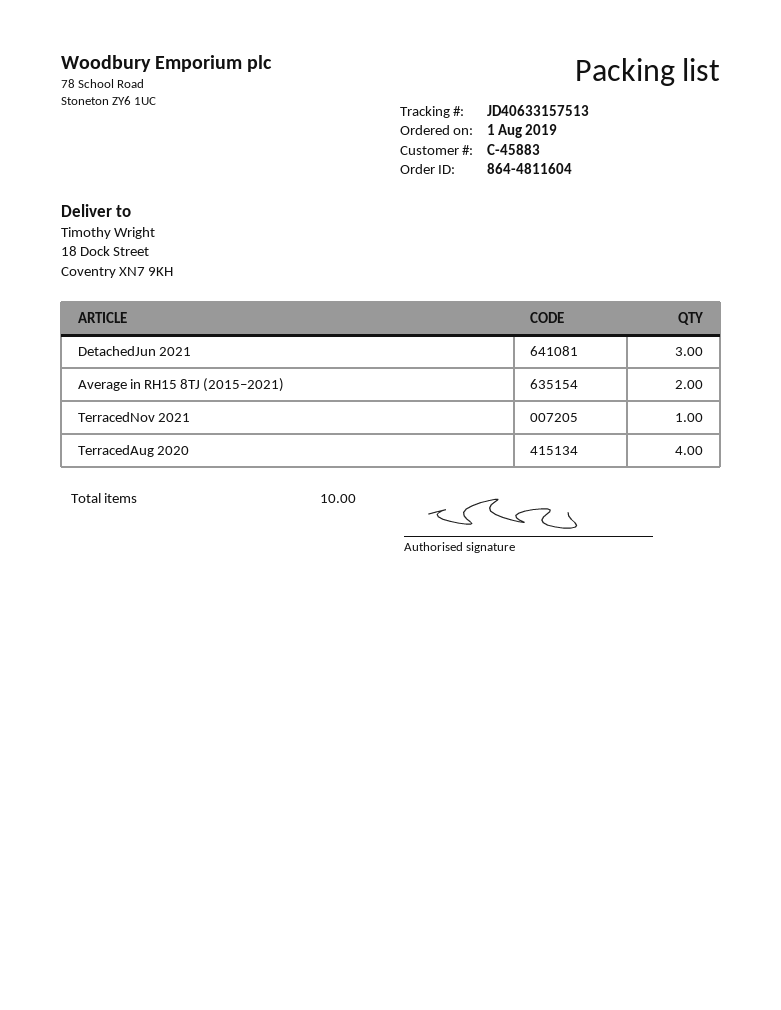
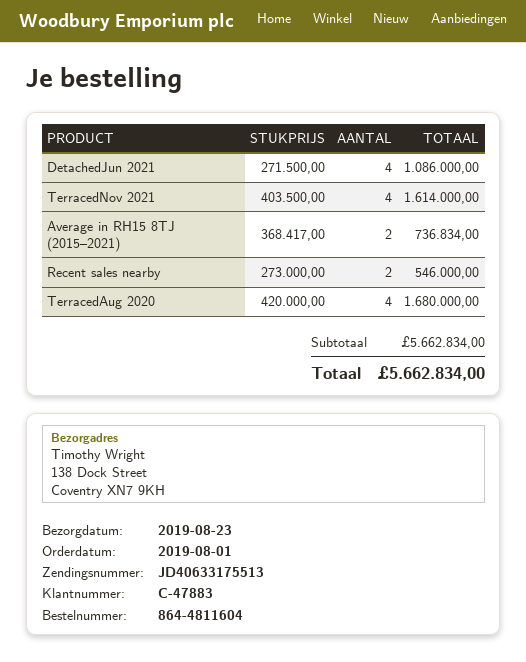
customer number: C-45883 -> C-47883
tracking number: JD40633157513 -> JD40633175513
ship to: 18 Dock Street, Coventry XN7 9KH -> 138 Dock Street, Coventry XN7 9KH
DetachedJun 2021: 3 -> 4
TerracedNov 2021: 1 -> 4
Recent sales nearby: none -> 2

